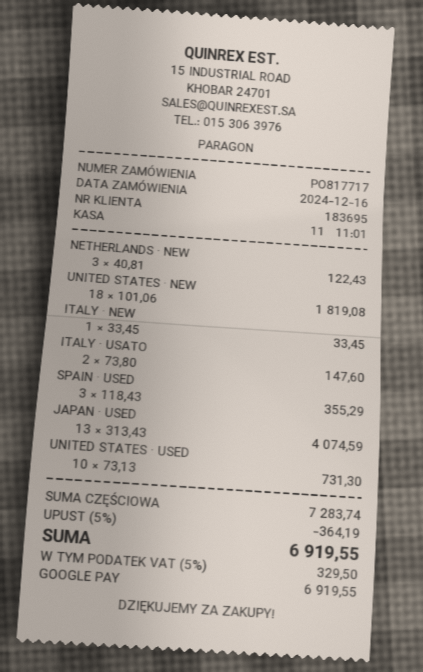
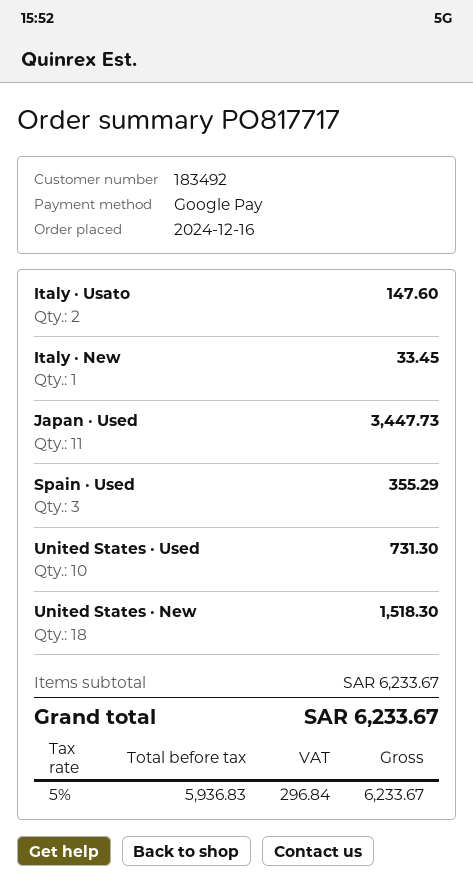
customer number: 183695 -> 183492
NETHERLANDS · NEW: 3 for 122.43 -> none
UNITED STATES · NEW: 18 for 1819.08 -> 18 for 1518.30
JAPAN · USED: 13 for 4074.59 -> 11 for 3447.73
subtotal: 7283.74 -> 6233.67
discount: 5% = 364.19 -> none
tax: 5% = 329.50 -> 5% = 296.84
total: 6919.55 -> 6233.67

